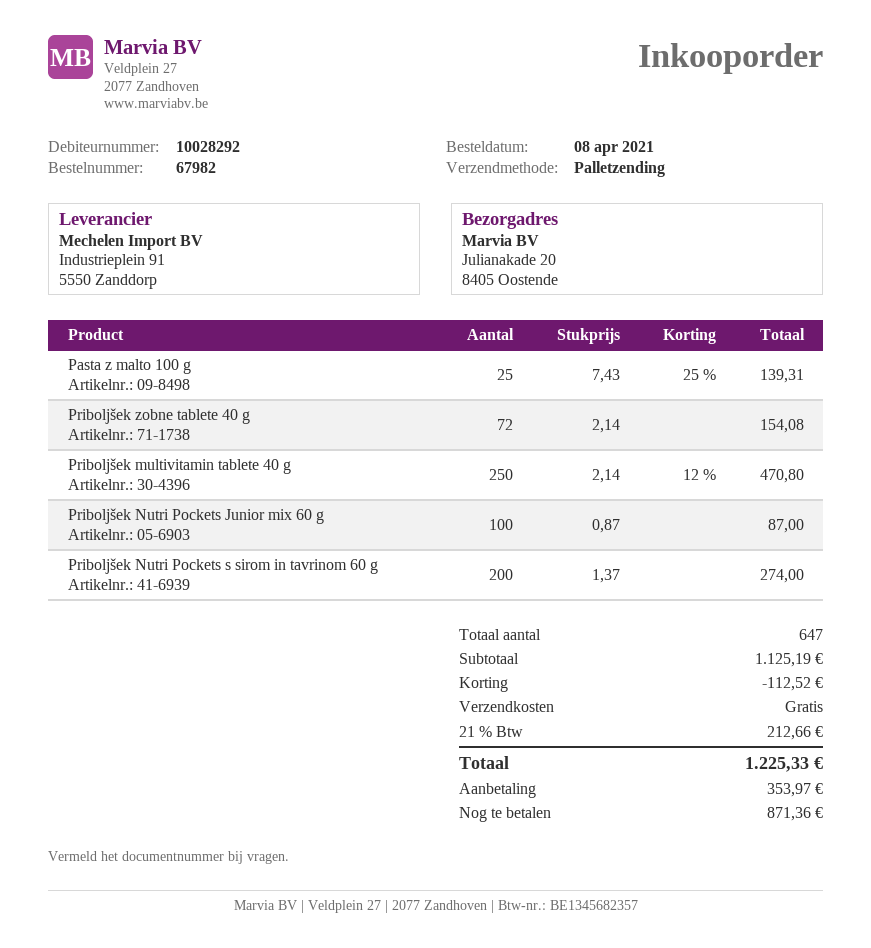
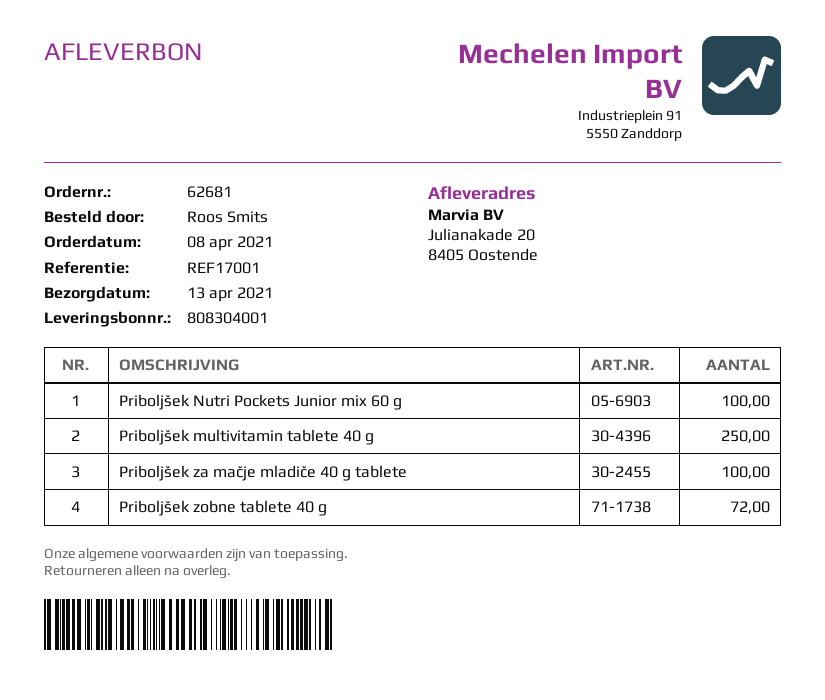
order number: 67982 -> 62681
Pasta z malto 100 g: 25 -> none
Priboljšek Nutri Pockets s sirom in tavrinom 60 g: 200 -> none
Priboljšek za mačje mladiče 40 g tablete: none -> 100

